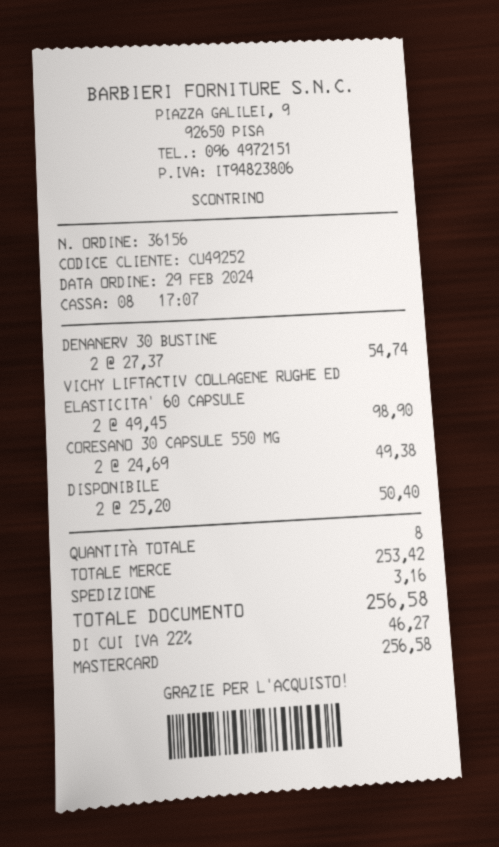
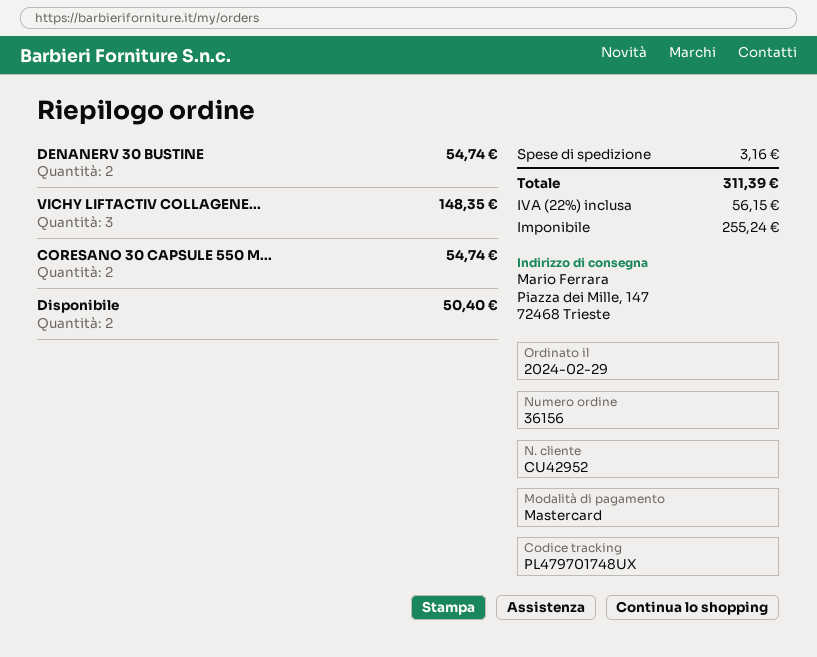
customer number: CU49252 -> CU42952
VICHY LIFTACTIV COLLAGENE RUGHE ED ELASTICITA' 60 CAPSULE: 2 for 98.90 -> 3 for 148.35
CORESANO 30 CAPSULE 550 MG: 2 for 49.38 -> 2 for 54.74
tax: 22% = 46.27 -> 22% = 56.15
total: 256.58 -> 311.39

